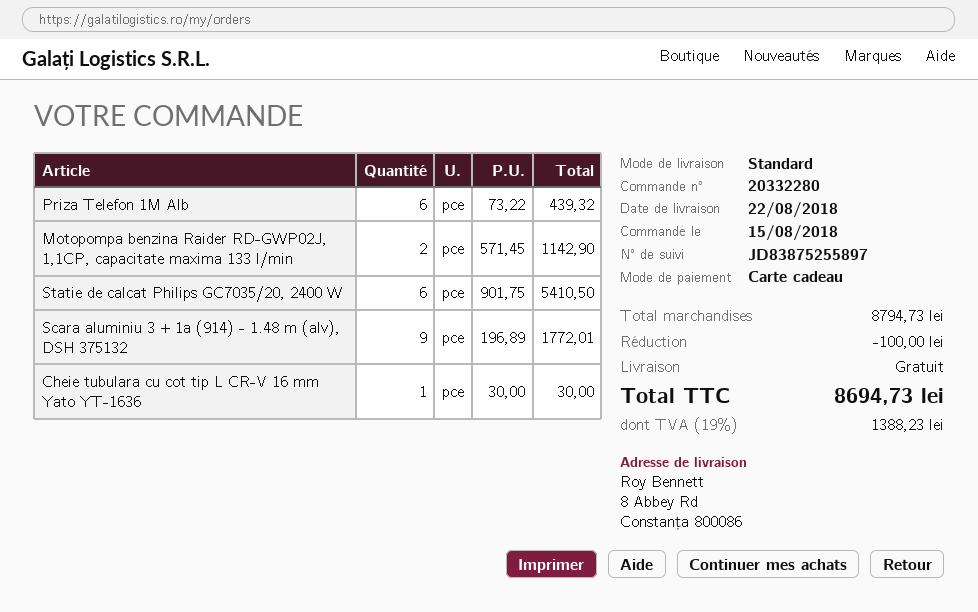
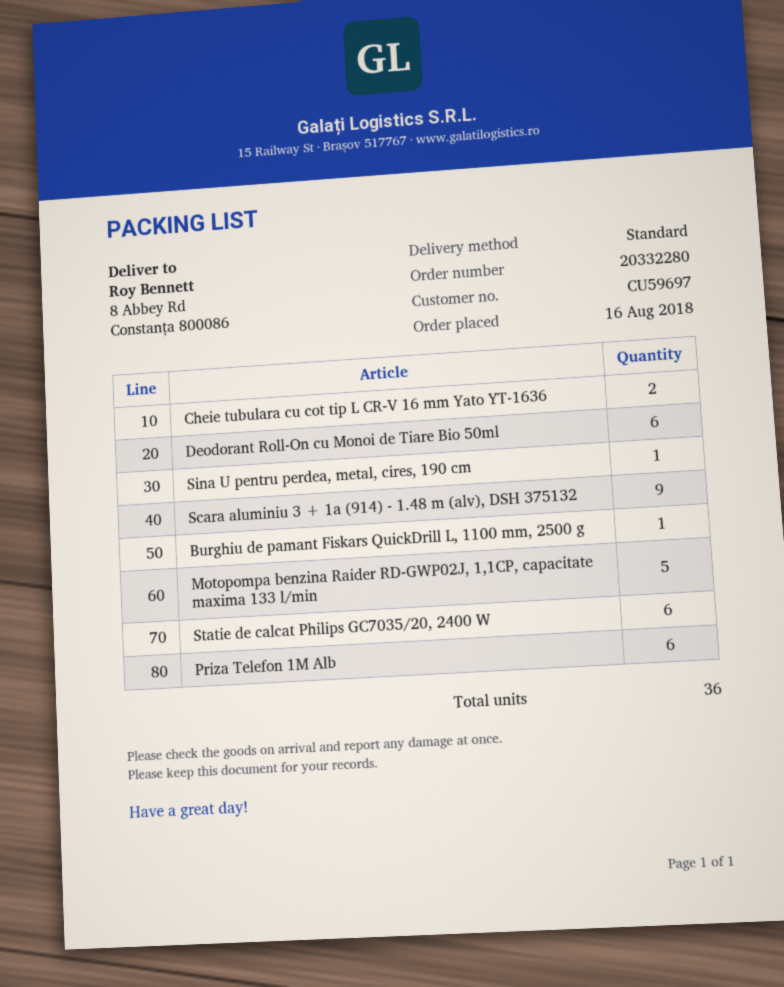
order date: 2018-08-15 -> 2018-08-16
Motopompa benzina Raider RD-GWP02J, 1,1CP, capacitate maxima 133 l/min: 2 -> 5
Cheie tubulara cu cot tip L CR-V 16 mm Yato YT-1636: 1 -> 2
Deodorant Roll-On cu Monoi de Tiare Bio 50ml: none -> 6
Sina U pentru perdea, metal, cires, 190 cm: none -> 1
Burghiu de pamant Fiskars QuickDrill L, 1100 mm, 2500 g: none -> 1

